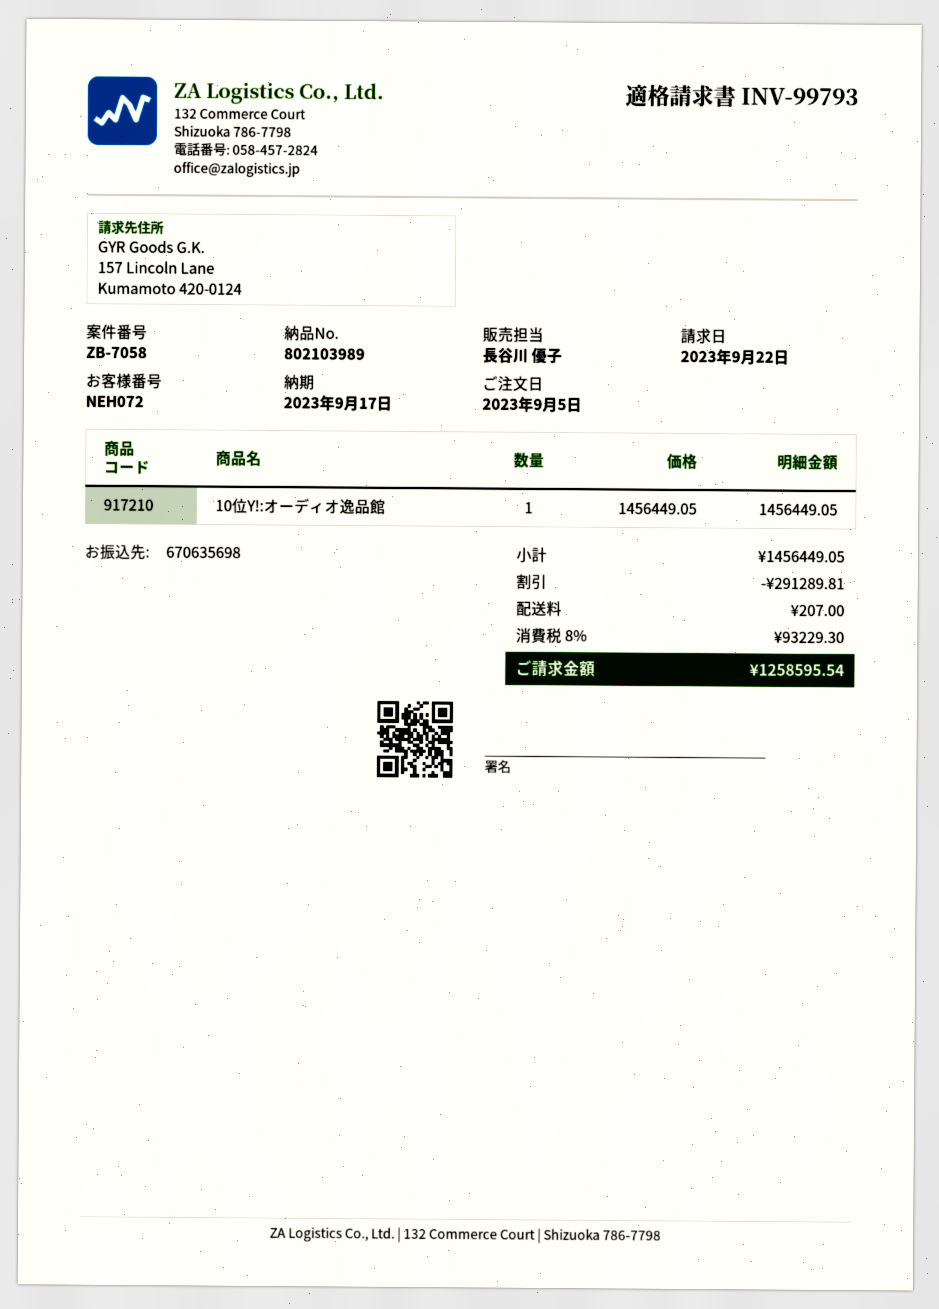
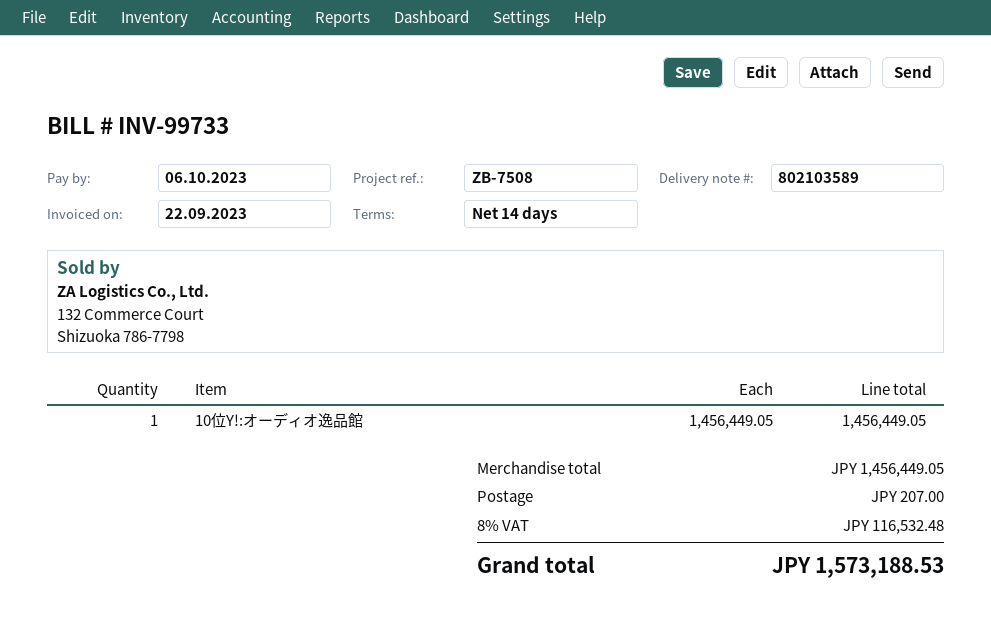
delivery note number: 802103989 -> 802103589
invoice number: INV-99793 -> INV-99733
reference: ZB-7058 -> ZB-7508
discount: 291289.81 -> none
tax: 8% = 93229.30 -> 8% = 116532.48
total: 1258595.54 -> 1573188.53

